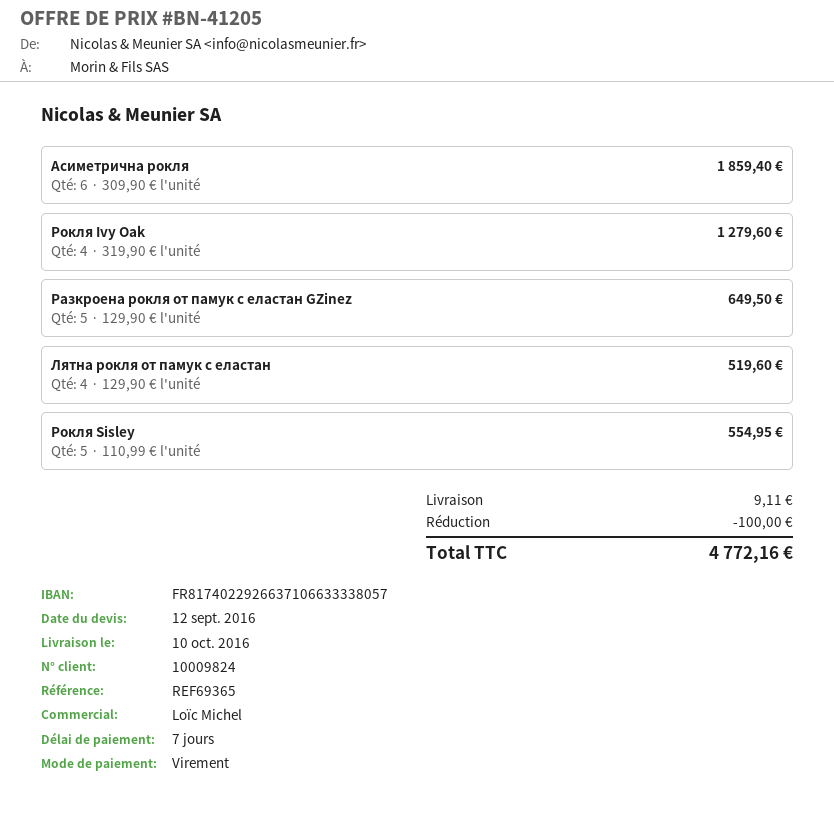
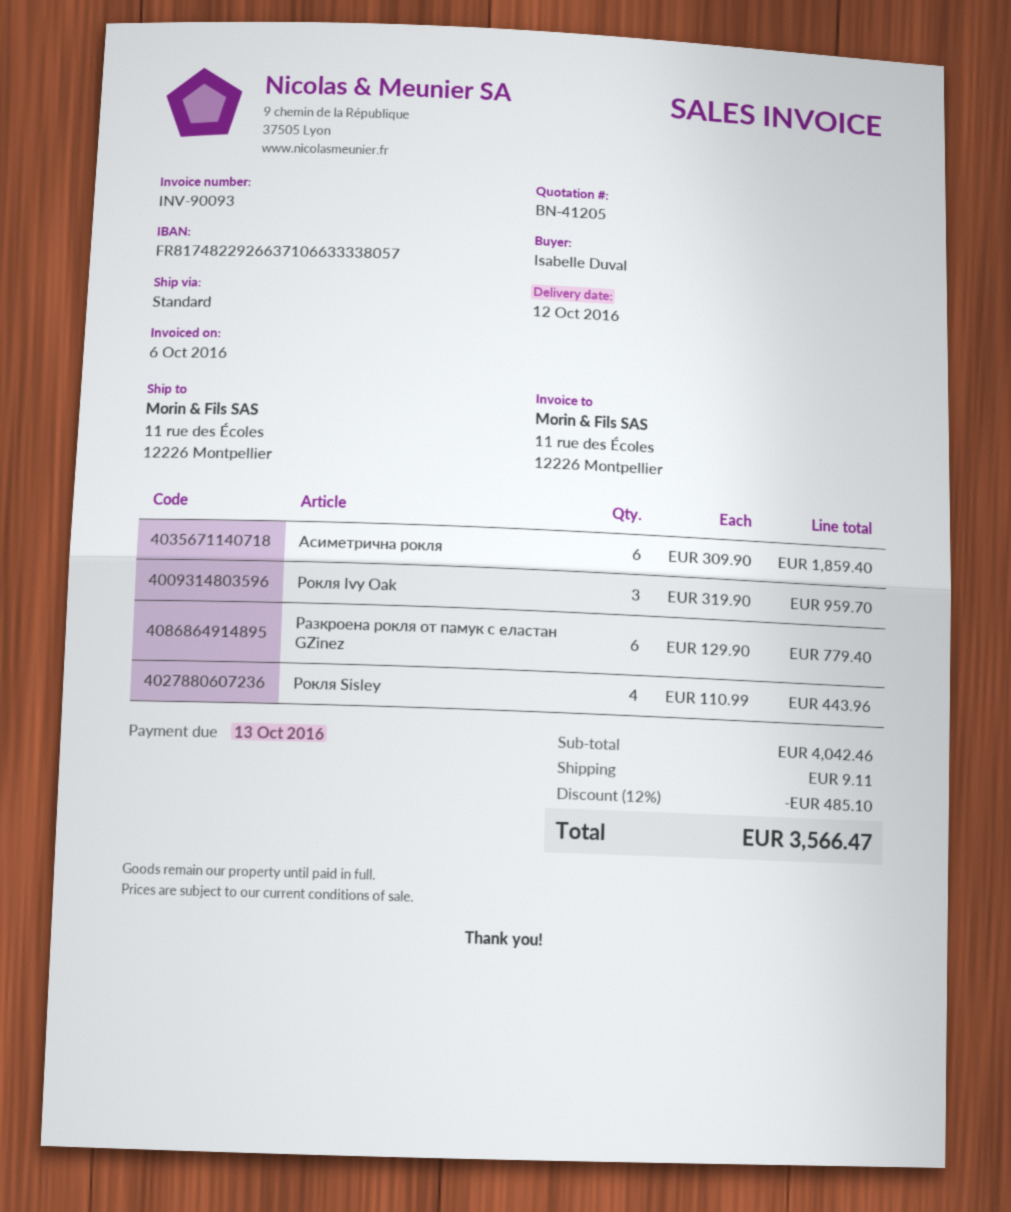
delivery date: 2016-10-10 -> 2016-10-12
bank account: FR8174022926637106633338057 -> FR8174822926637106633338057
Рокля Ivy Oak: 4 x 319.90 = 1279.60 -> 3 x 319.90 = 959.70
Разкроена рокля от памук с еластан GZinez: 5 x 129.90 = 649.50 -> 6 x 129.90 = 779.40
Лятна рокля от памук с еластан: 4 x 129.90 = 519.60 -> none
Рокля Sisley: 5 x 110.99 = 554.95 -> 4 x 110.99 = 443.96
discount: 100.00 -> 485.10
total: 4772.16 -> 3566.47

